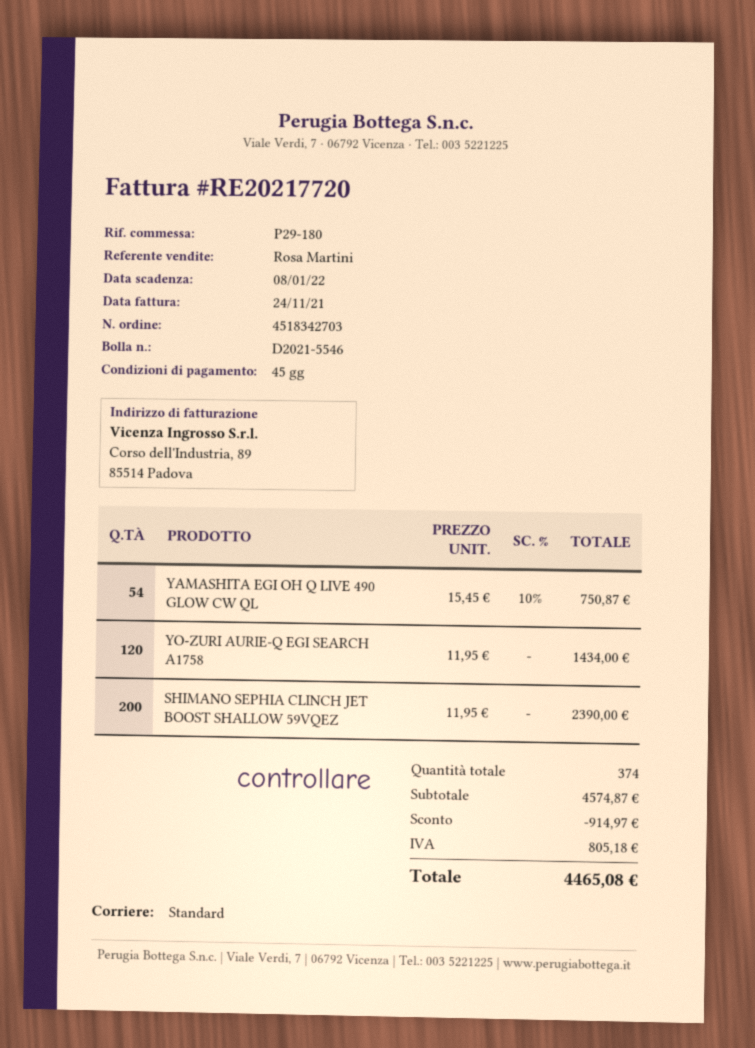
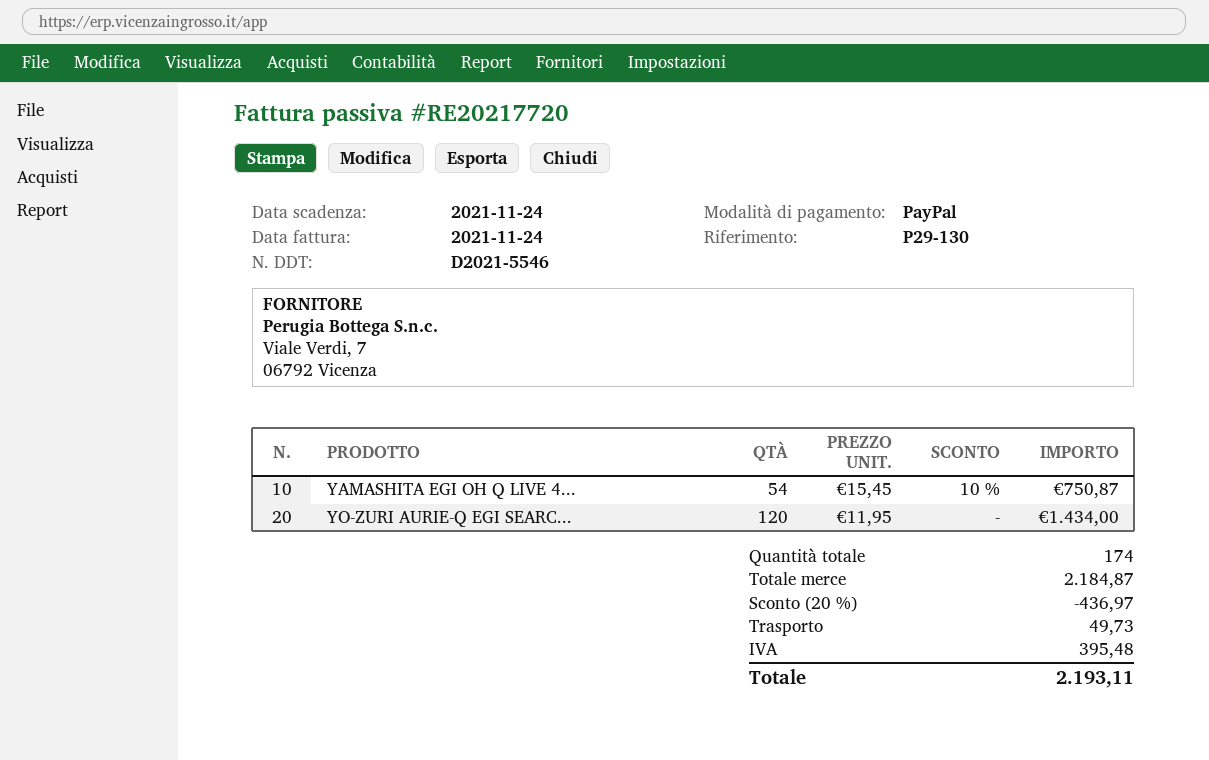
due date: 2022-01-08 -> 2021-11-24
reference: P29-180 -> P29-130
SHIMANO SEPHIA CLINCH JET BOOST SHALLOW 59VQEZ: 200 x 11.95 = 2390.00 -> none
total quantity: 374 -> 174
subtotal: 4574.87 -> 2184.87
discount: 914.97 -> 436.97
shipping: none -> 49.73
tax: 805.18 -> 395.48
total: 4465.08 -> 2193.11

